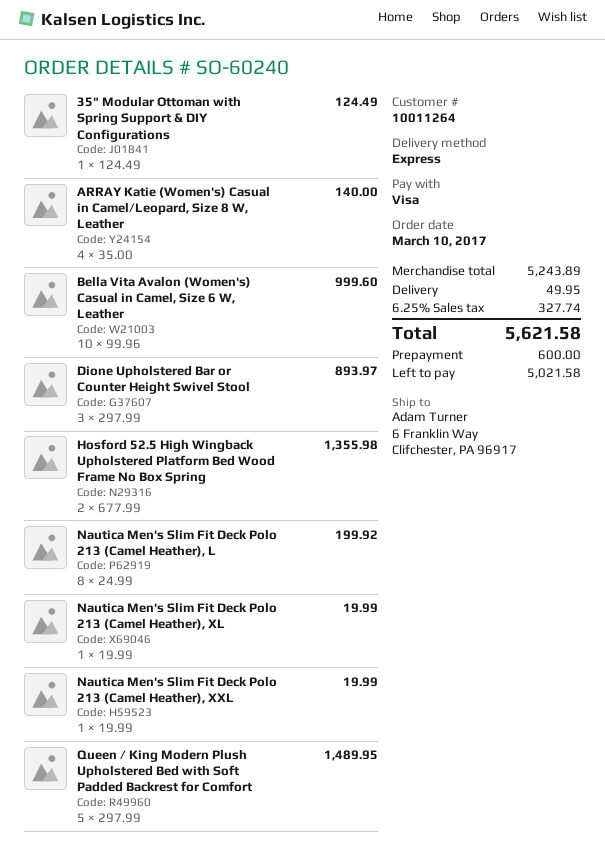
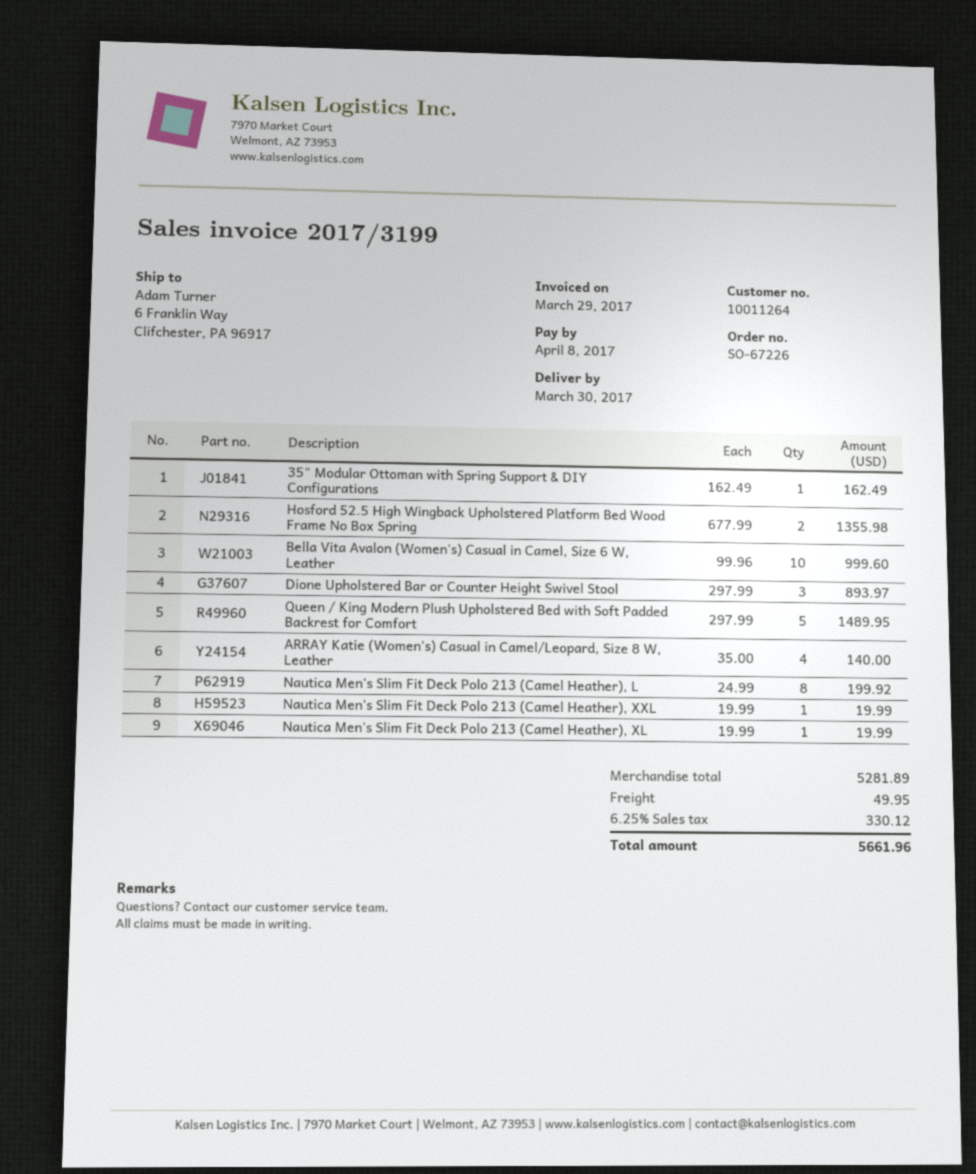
order number: SO-60240 -> SO-67226
35" Modular Ottoman with Spring Support & DIY Configurations: 1 x 124.49 = 124.49 -> 1 x 162.49 = 162.49
subtotal: 5243.89 -> 5281.89
tax: 6.25% = 327.74 -> 6.25% = 330.12
total: 5621.58 -> 5661.96

